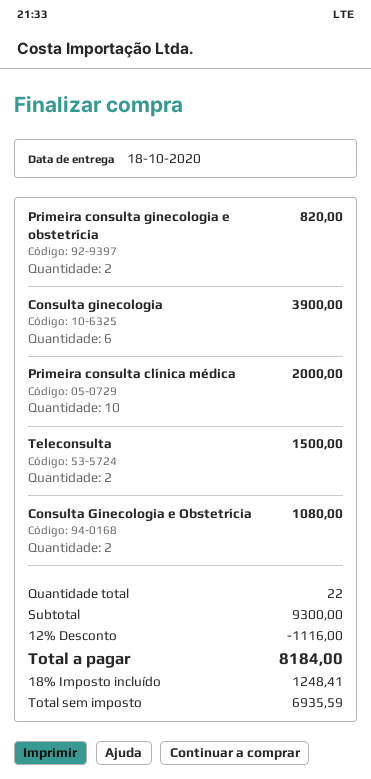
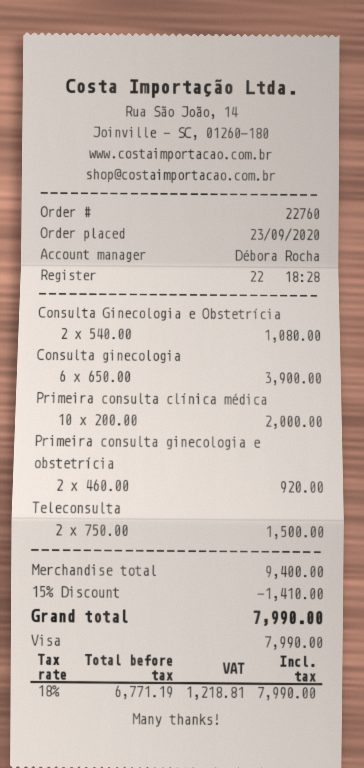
Primeira consulta ginecologia e obstetrícia: 2 for 820.00 -> 2 for 920.00
subtotal: 9300.00 -> 9400.00
discount: 12% = 1116.00 -> 15% = 1410.00
net: 6935.59 -> 6771.19
tax: 18% = 1248.41 -> 18% = 1218.81
total: 8184.00 -> 7990.00

